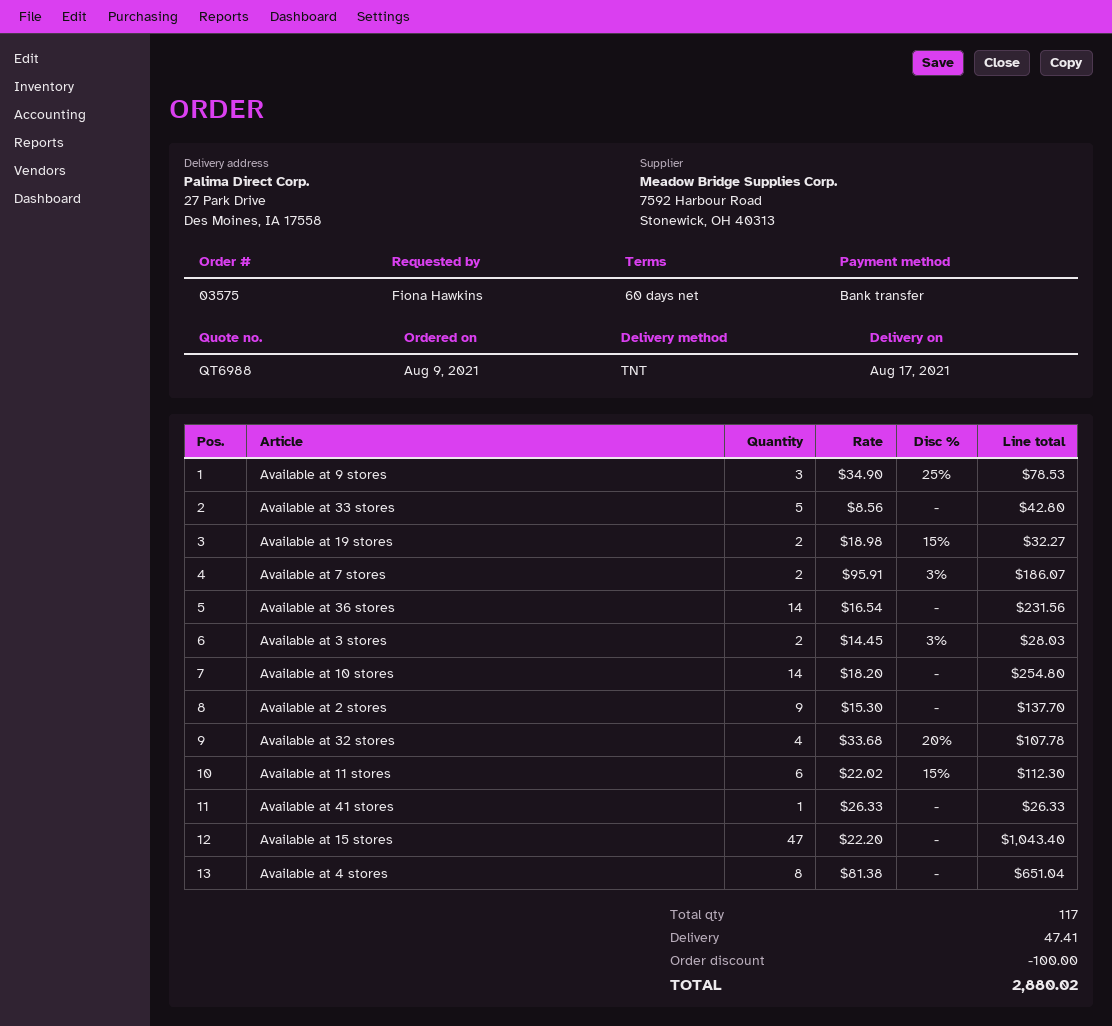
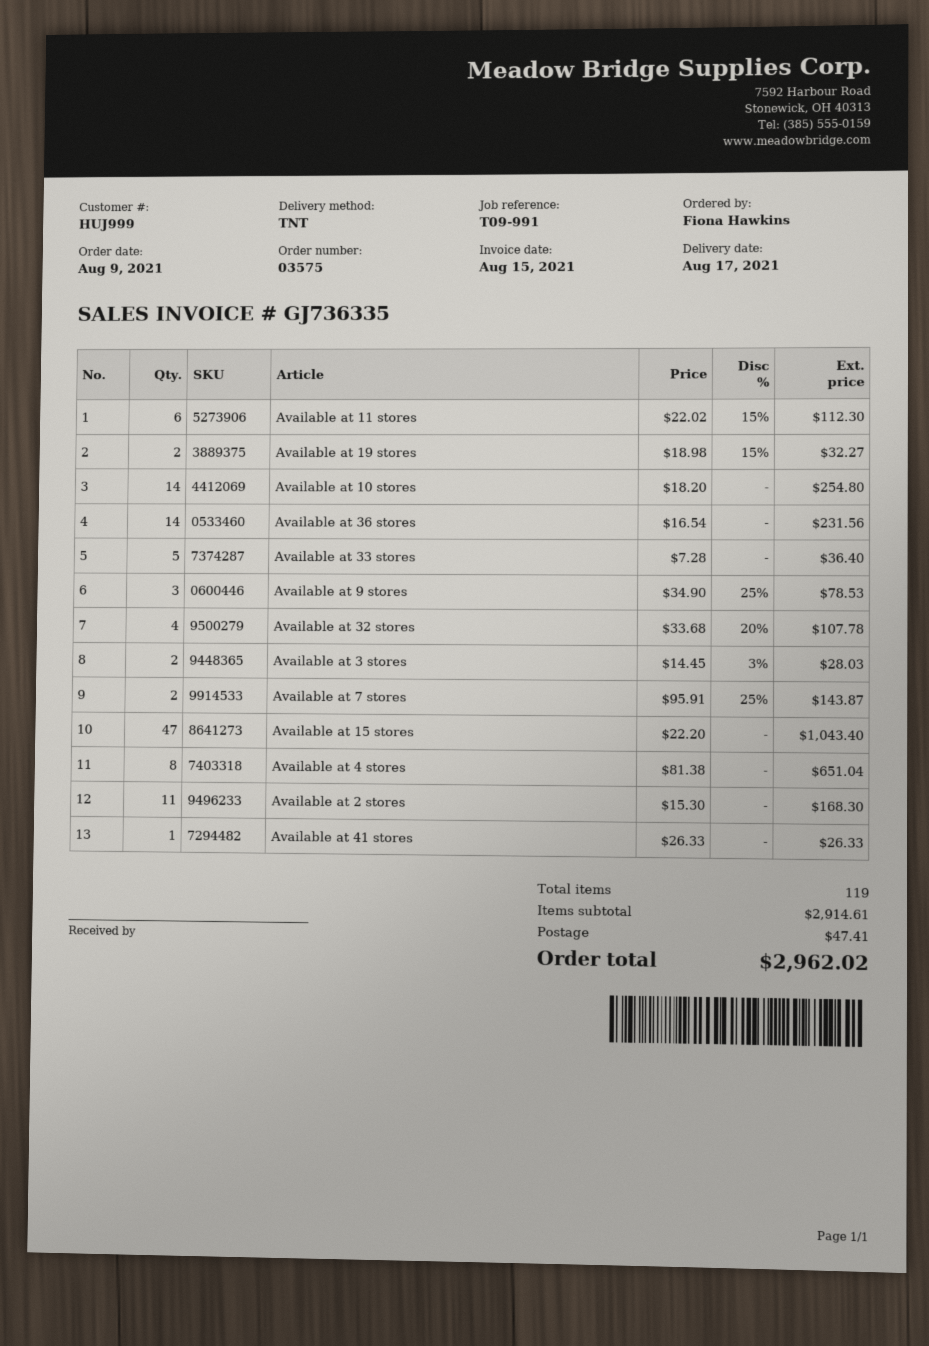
Available at 33 stores: 5 x 8.56 = 42.80 -> 5 x 7.28 = 36.40
Available at 7 stores: 2 x 95.91 - 3% = 186.07 -> 2 x 95.91 - 25% = 143.87
Available at 2 stores: 9 x 15.30 = 137.70 -> 11 x 15.30 = 168.30
total quantity: 117 -> 119
discount: 100.00 -> none
total: 2880.02 -> 2962.02

